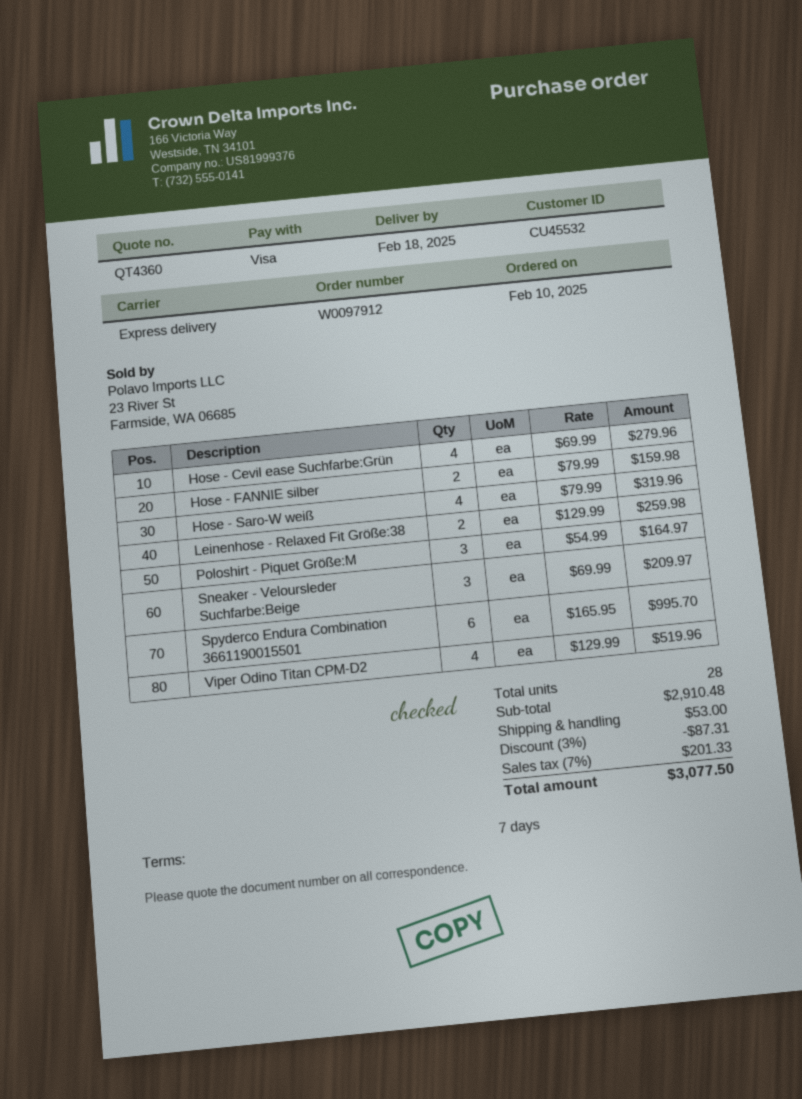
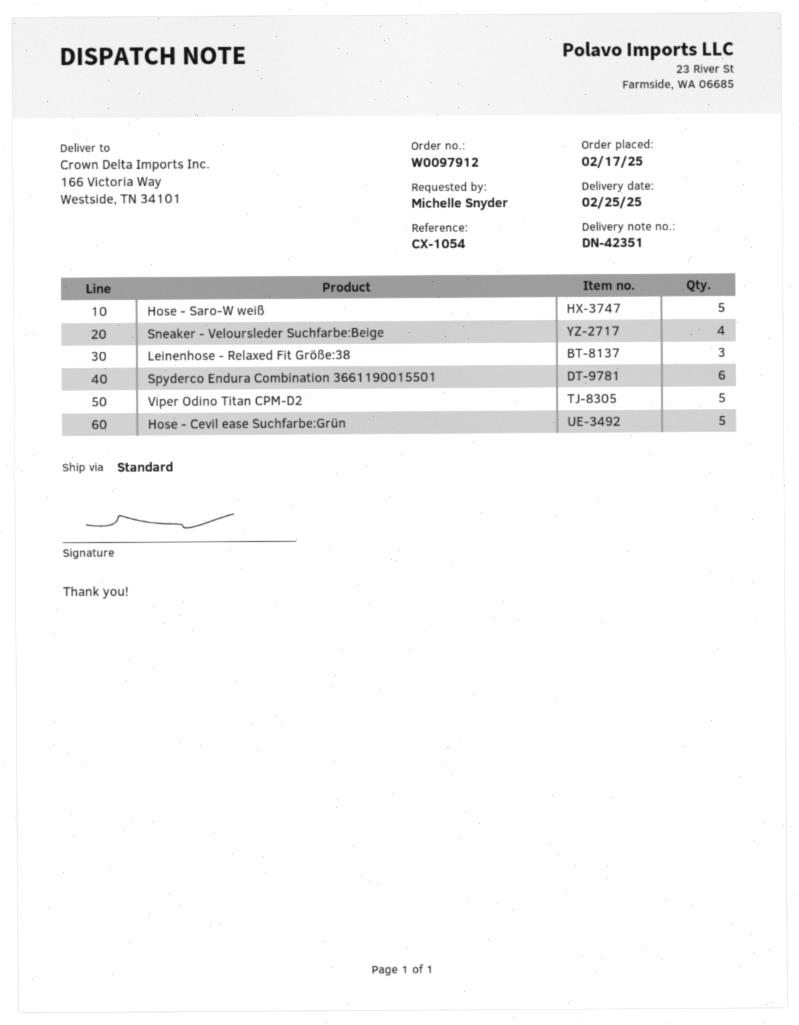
order date: 2025-02-10 -> 2025-02-17
delivery date: 2025-02-18 -> 2025-02-25
shipping method: express -> standard
Hose - Cevil ease Suchfarbe:Grün: 4 -> 5
Hose - FANNIE silber: 2 -> none
Hose - Saro-W weiß: 4 -> 5
Leinenhose - Relaxed Fit Größe:38: 2 -> 3
Poloshirt - Piquet Größe:M: 3 -> none
Sneaker - Veloursleder Suchfarbe:Beige: 3 -> 4
Viper Odino Titan CPM-D2: 4 -> 5

